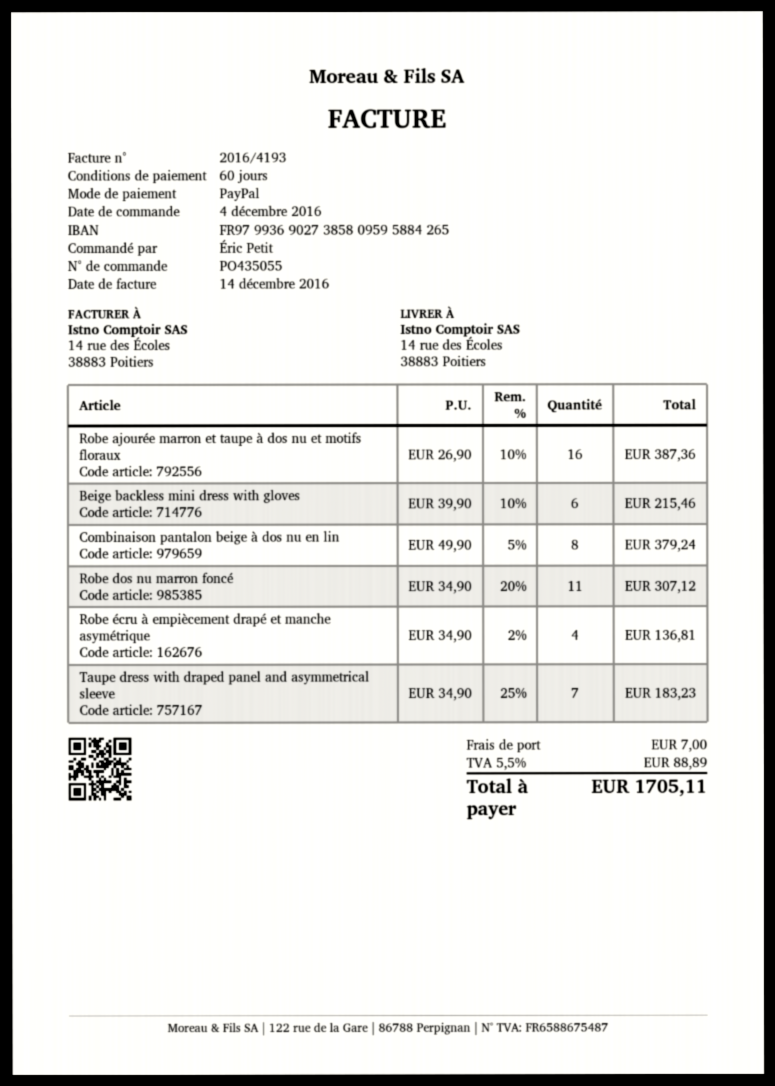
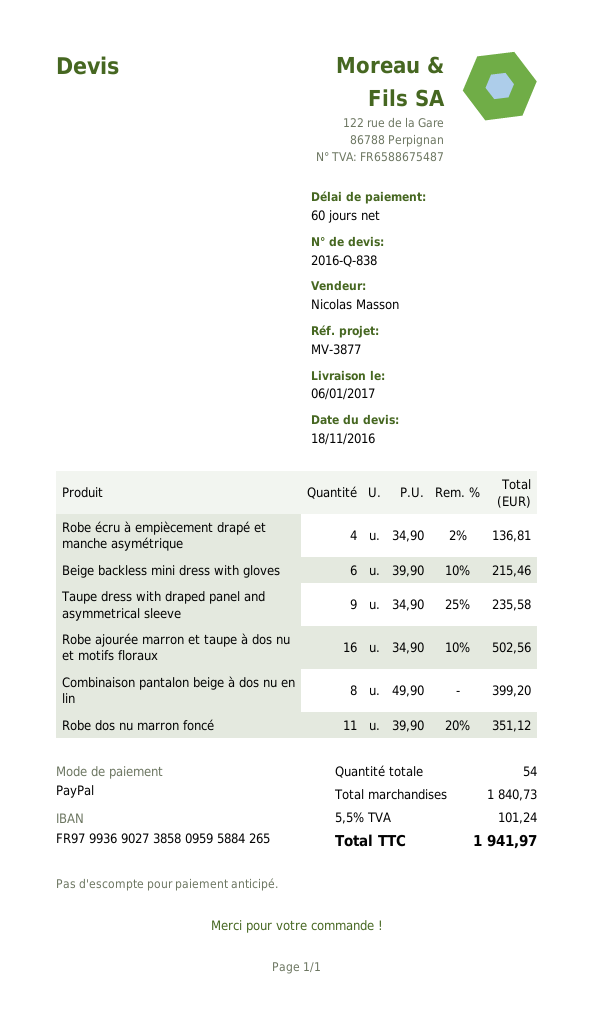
Robe ajourée marron et taupe à dos nu et motifs floraux: 16 x 26.90 - 10% = 387.36 -> 16 x 34.90 - 10% = 502.56
Combinaison pantalon beige à dos nu en lin: 8 x 49.90 - 5% = 379.24 -> 8 x 49.90 = 399.20
Robe dos nu marron foncé: 11 x 34.90 - 20% = 307.12 -> 11 x 39.90 - 20% = 351.12
Taupe dress with draped panel and asymmetrical sleeve: 7 x 34.90 - 25% = 183.23 -> 9 x 34.90 - 25% = 235.58
shipping: 7.00 -> none
tax: 5.5% = 88.89 -> 5.5% = 101.24
total: 1705.11 -> 1941.97

